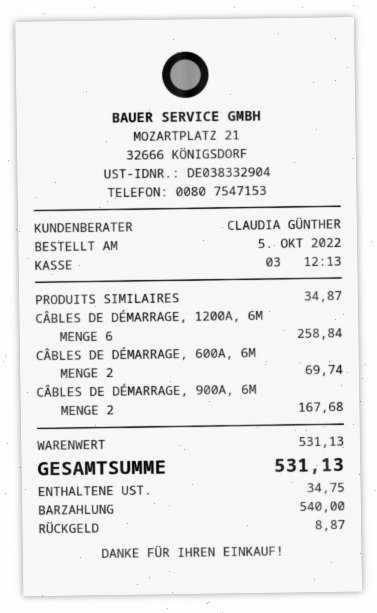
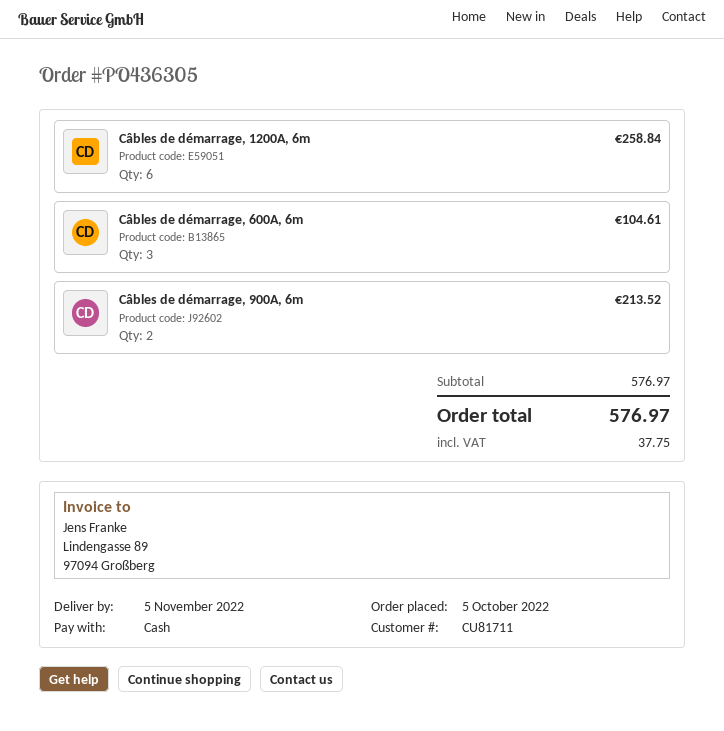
PRODUITS SIMILAIRES: 1 for 34.87 -> none
CÂBLES DE DÉMARRAGE, 600A, 6M: 2 for 69.74 -> 3 for 104.61
CÂBLES DE DÉMARRAGE, 900A, 6M: 2 for 167.68 -> 2 for 213.52
subtotal: 531.13 -> 576.97
tax: 34.75 -> 37.75
total: 531.13 -> 576.97

